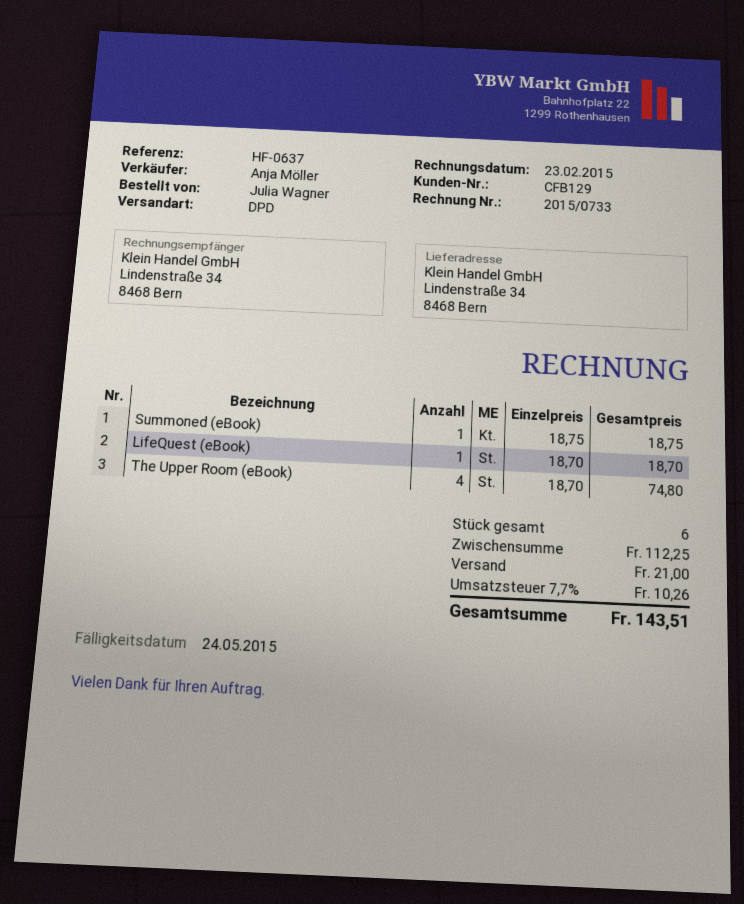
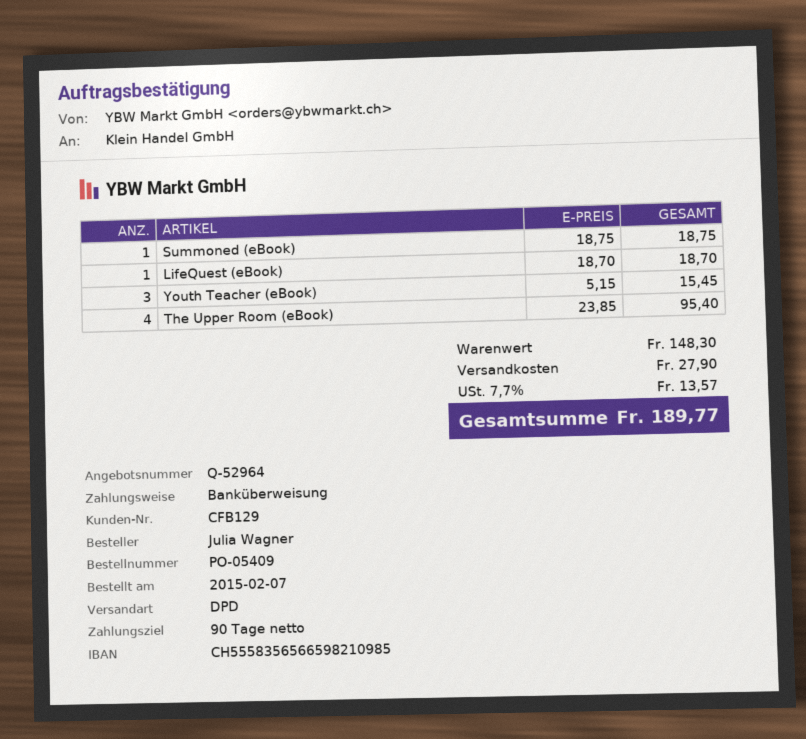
The Upper Room (eBook): 4 x 18.70 = 74.80 -> 4 x 23.85 = 95.40
Youth Teacher (eBook): none -> 3 x 5.15 = 15.45
subtotal: 112.25 -> 148.30
shipping: 21.00 -> 27.90
tax: 7.7% = 10.26 -> 7.7% = 13.57
total: 143.51 -> 189.77

